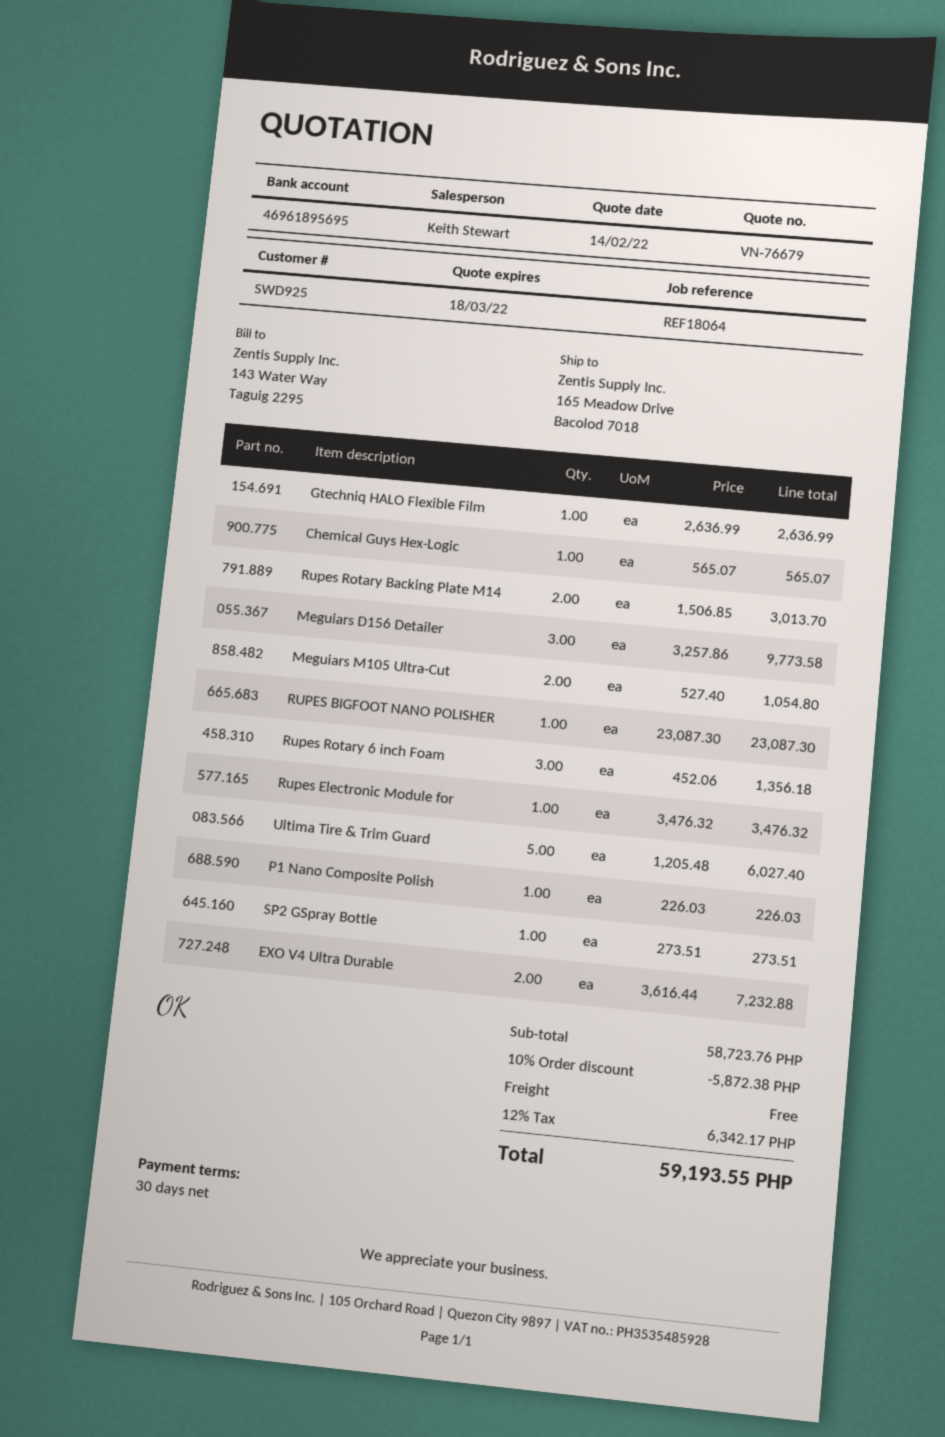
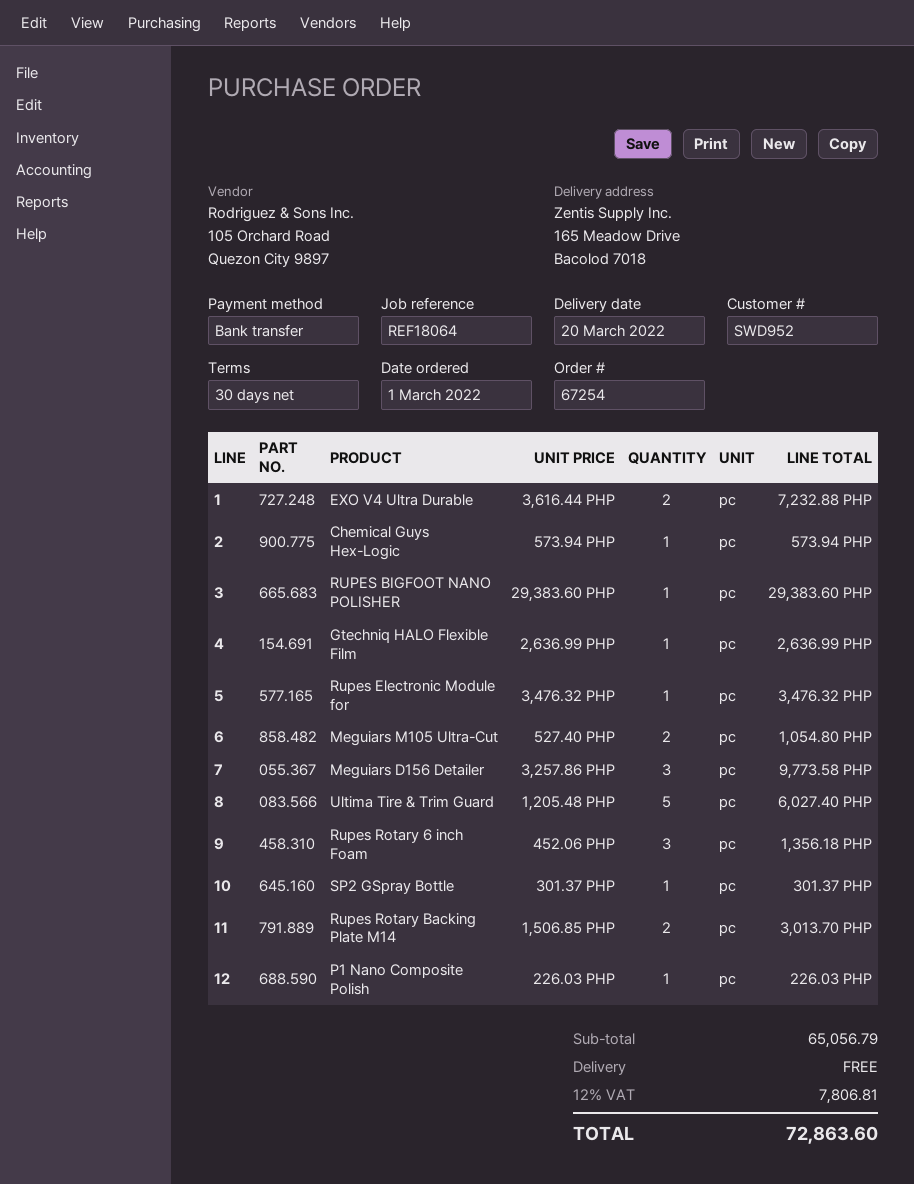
customer number: SWD925 -> SWD952
Chemical Guys Hex-Logic: 1 x 565.07 = 565.07 -> 1 x 573.94 = 573.94
RUPES BIGFOOT NANO POLISHER: 1 x 23087.30 = 23087.30 -> 1 x 29383.60 = 29383.60
SP2 GSpray Bottle: 1 x 273.51 = 273.51 -> 1 x 301.37 = 301.37
subtotal: 58723.76 -> 65056.79
discount: 10% = 5872.38 -> none
tax: 12% = 6342.17 -> 12% = 7806.81
total: 59193.55 -> 72863.60

